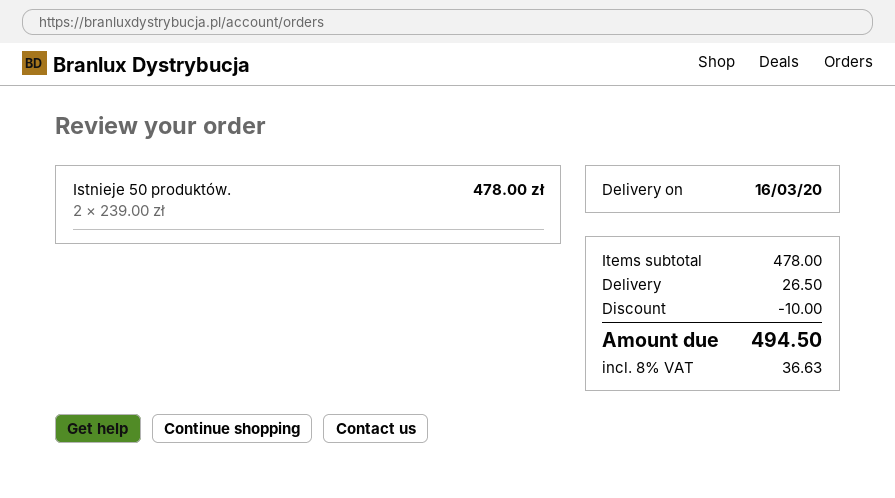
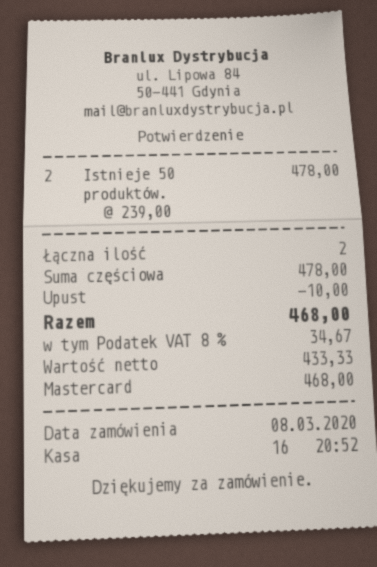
shipping: 26.50 -> none
tax: 8% = 36.63 -> 8% = 34.67
total: 494.50 -> 468.00

